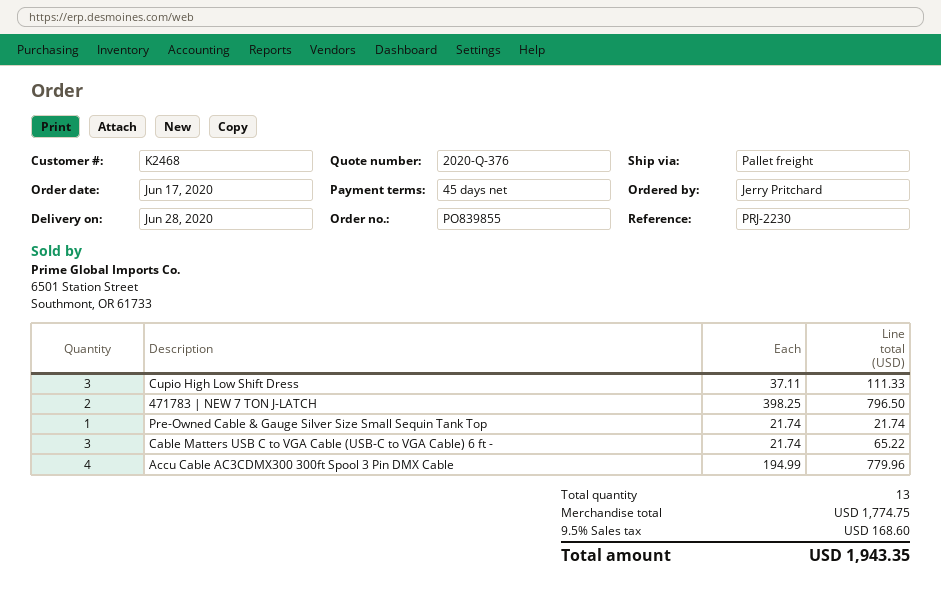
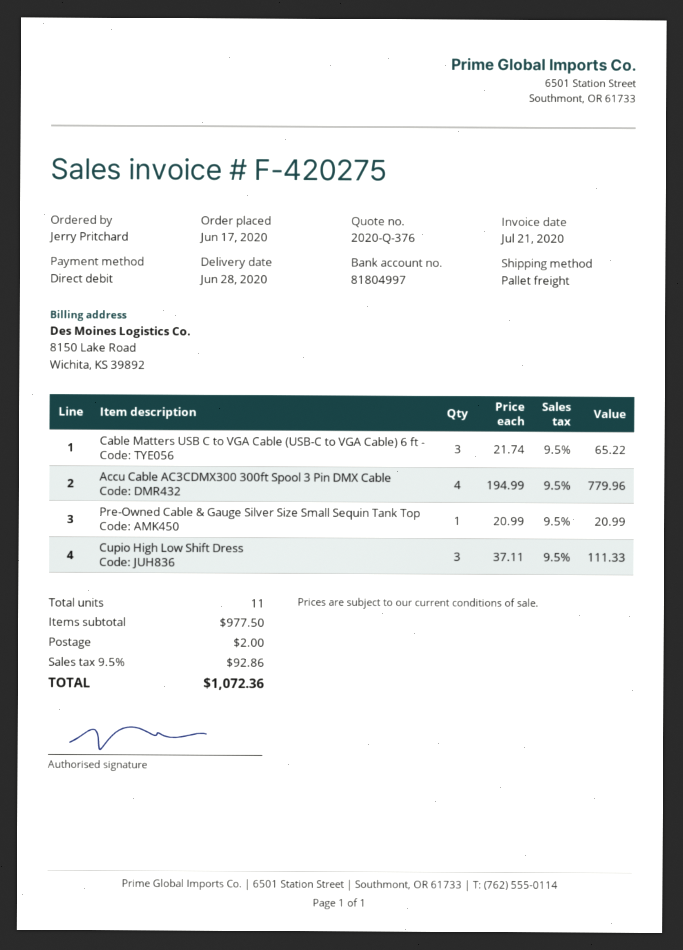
471783 | NEW 7 TON J-LATCH: 2 x 398.25 = 796.50 -> none
Pre-Owned Cable & Gauge Silver Size Small Sequin Tank Top: 1 x 21.74 = 21.74 -> 1 x 20.99 = 20.99
total quantity: 13 -> 11
subtotal: 1774.75 -> 977.50
shipping: none -> 2.00
tax: 9.5% = 168.60 -> 9.5% = 92.86
total: 1943.35 -> 1072.36

